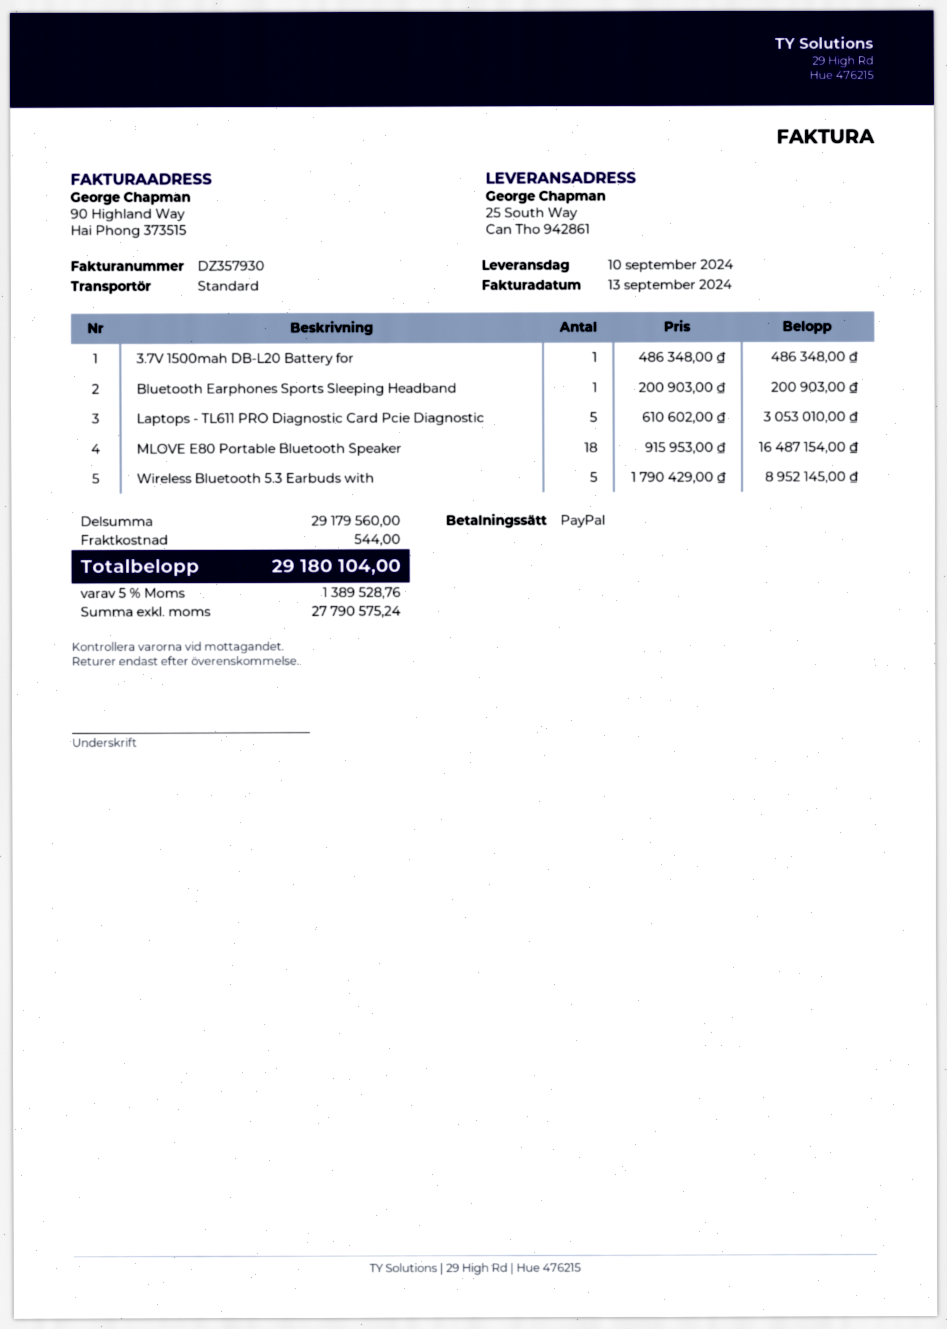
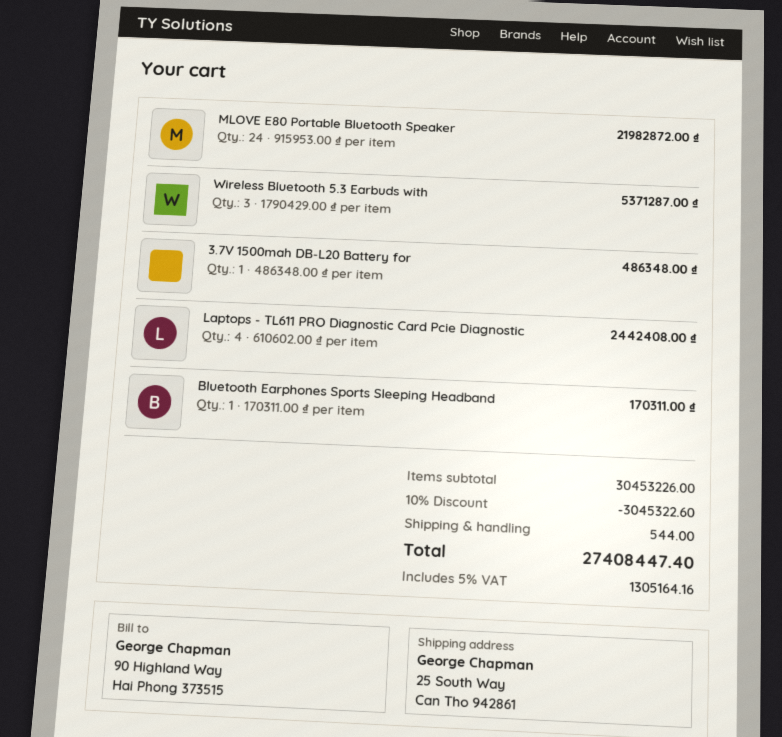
Bluetooth Earphones Sports Sleeping Headband: 1 x 200903.00 = 200903.00 -> 1 x 170311.00 = 170311.00
Laptops - TL611 PRO Diagnostic Card Pcie Diagnostic: 5 x 610602.00 = 3053010.00 -> 4 x 610602.00 = 2442408.00
MLOVE E80 Portable Bluetooth Speaker: 18 x 915953.00 = 16487154.00 -> 24 x 915953.00 = 21982872.00
Wireless Bluetooth 5.3 Earbuds with: 5 x 1790429.00 = 8952145.00 -> 3 x 1790429.00 = 5371287.00
subtotal: 29179560.00 -> 30453226.00
discount: none -> 10% = 3045322.60
tax: 5% = 1389528.76 -> 5% = 1305164.16
total: 29180104.00 -> 27408447.40

